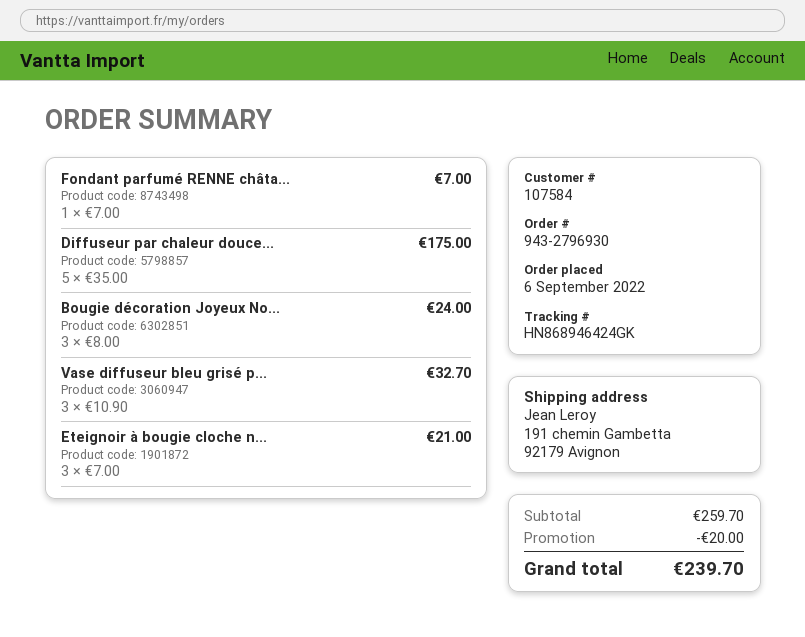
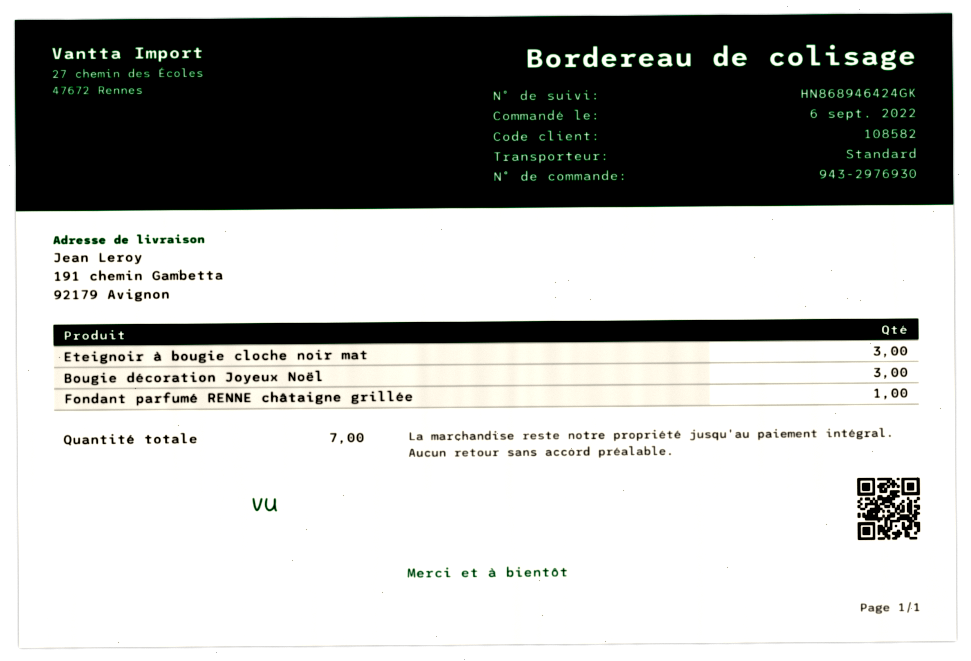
order number: 943-2796930 -> 943-2976930
customer number: 107584 -> 108582
Diffuseur par chaleur douce...: 5 -> none
Vase diffuseur bleu grisé p...: 3 -> none

